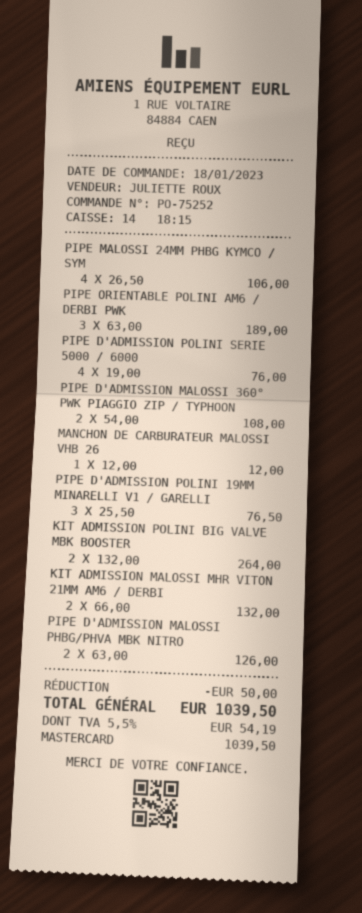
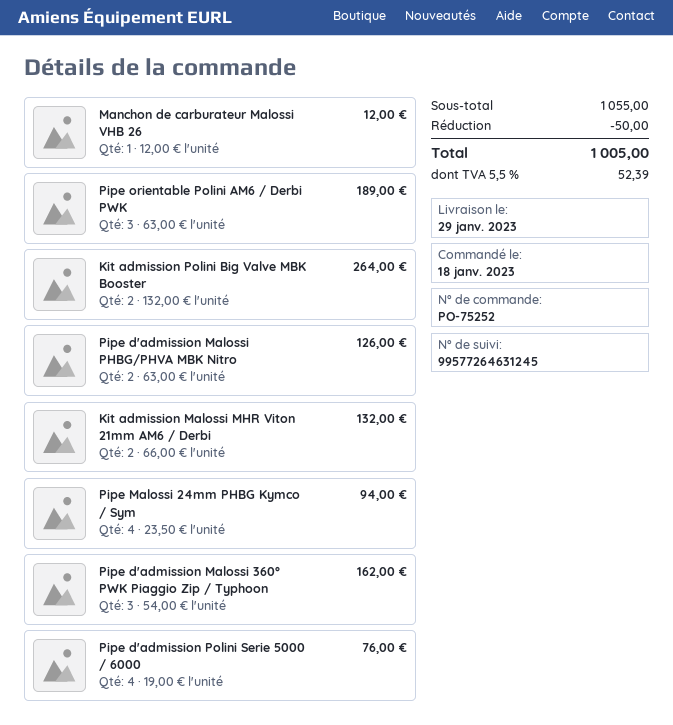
PIPE MALOSSI 24MM PHBG KYMCO / SYM: 4 x 26.50 = 106.00 -> 4 x 23.50 = 94.00
PIPE D'ADMISSION MALOSSI 360° PWK PIAGGIO ZIP / TYPHOON: 2 x 54.00 = 108.00 -> 3 x 54.00 = 162.00
PIPE D'ADMISSION POLINI 19MM MINARELLI V1 / GARELLI: 3 x 25.50 = 76.50 -> none
tax: 5.5% = 54.19 -> 5.5% = 52.39
total: 1039.50 -> 1005.00

